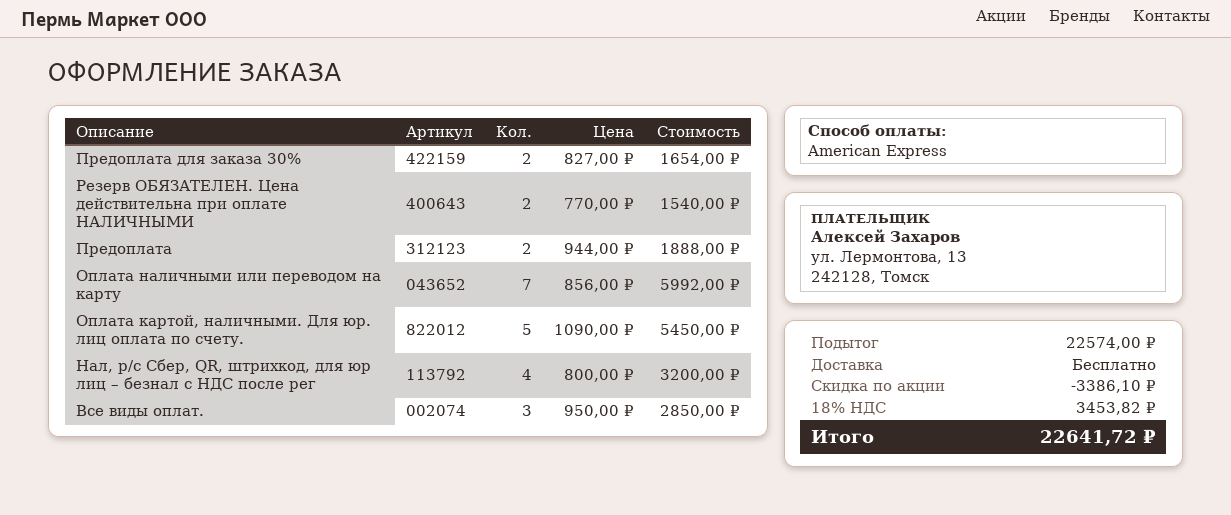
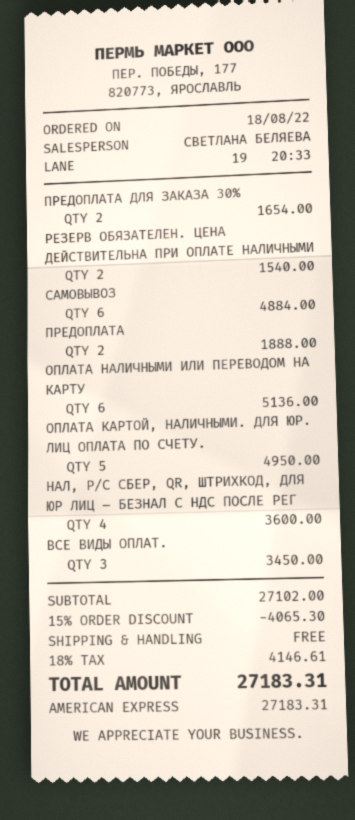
Оплата наличными или переводом на карту: 7 for 5992.00 -> 6 for 5136.00
Оплата картой, наличными. Для юр. лиц оплата по счету.: 5 for 5450.00 -> 5 for 4950.00
Нал, р/с Сбер, QR, штрихкод, для юр лиц – безнал с НДС после рег: 4 for 3200.00 -> 4 for 3600.00
Все виды оплат.: 3 for 2850.00 -> 3 for 3450.00
САМОВЫВОЗ: none -> 6 for 4884.00
subtotal: 22574.00 -> 27102.00
discount: 3386.10 -> 4065.30
tax: 18% = 3453.82 -> 18% = 4146.61
total: 22641.72 -> 27183.31

